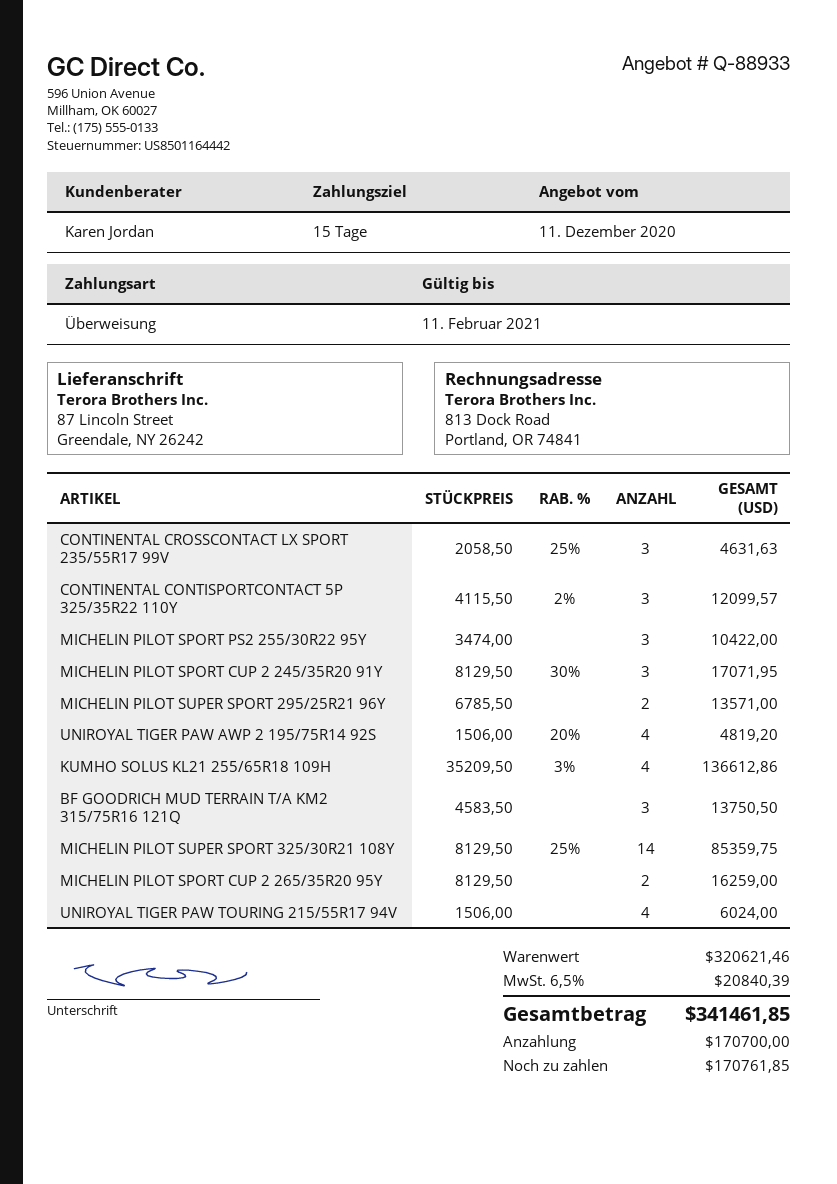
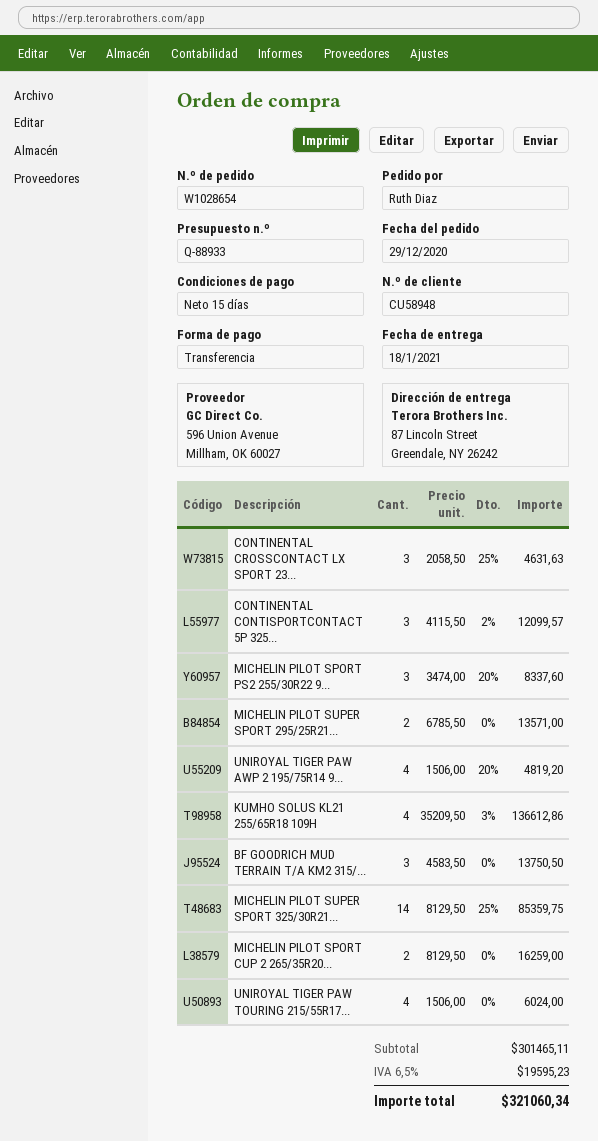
MICHELIN PILOT SPORT PS2 255/30R22 95Y: 3 x 3474.00 = 10422.00 -> 3 x 3474.00 - 20% = 8337.60
MICHELIN PILOT SPORT CUP 2 245/35R20 91Y: 3 x 8129.50 - 30% = 17071.95 -> none
subtotal: 320621.46 -> 301465.11
tax: 6.5% = 20840.39 -> 6.5% = 19595.23
total: 341461.85 -> 321060.34

